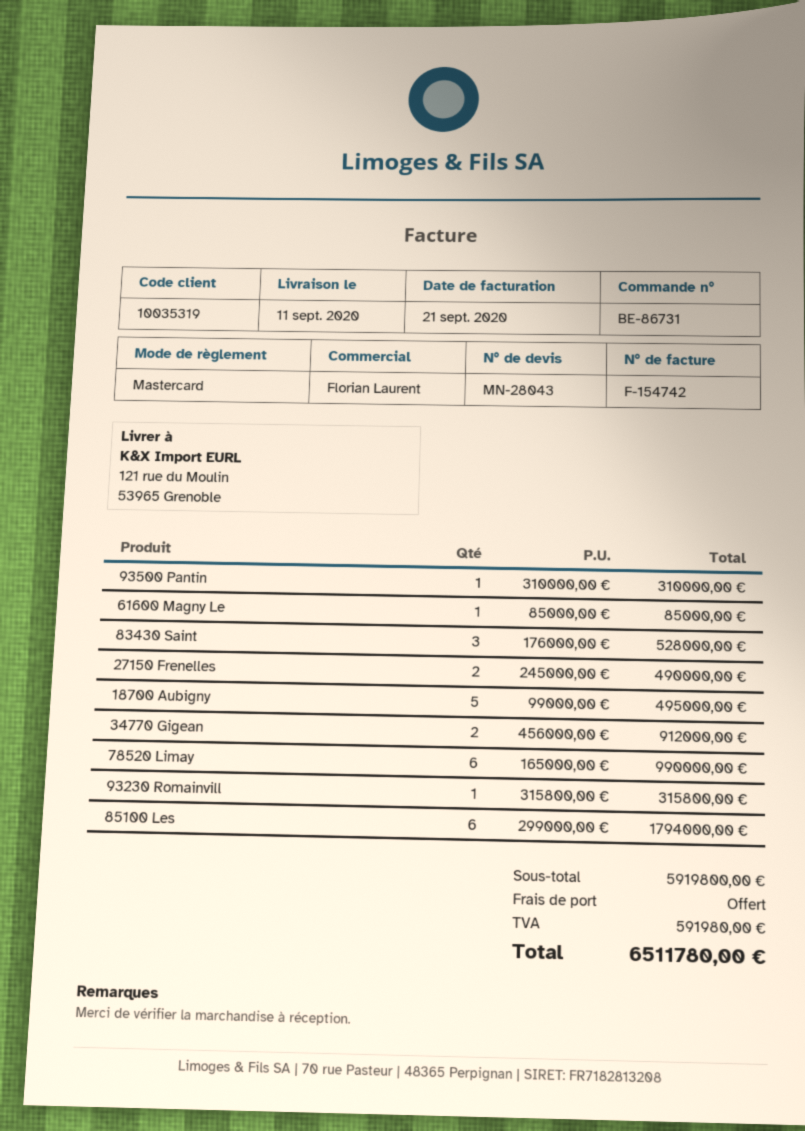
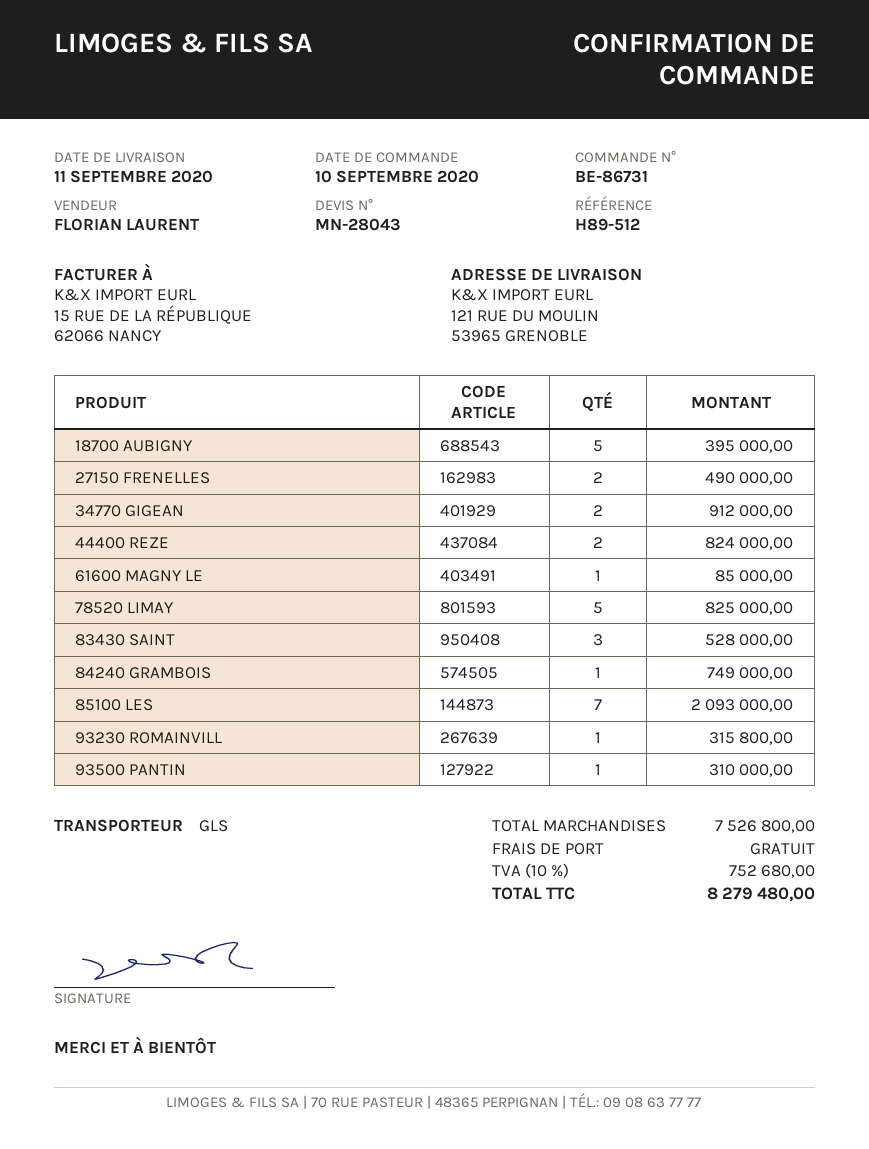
18700 Aubigny: 5 for 495000.00 -> 5 for 395000.00
78520 Limay: 6 for 990000.00 -> 5 for 825000.00
85100 Les: 6 for 1794000.00 -> 7 for 2093000.00
44400 REZE: none -> 2 for 824000.00
84240 GRAMBOIS: none -> 1 for 749000.00
subtotal: 5919800.00 -> 7526800.00
tax: 591980.00 -> 752680.00
total: 6511780.00 -> 8279480.00

